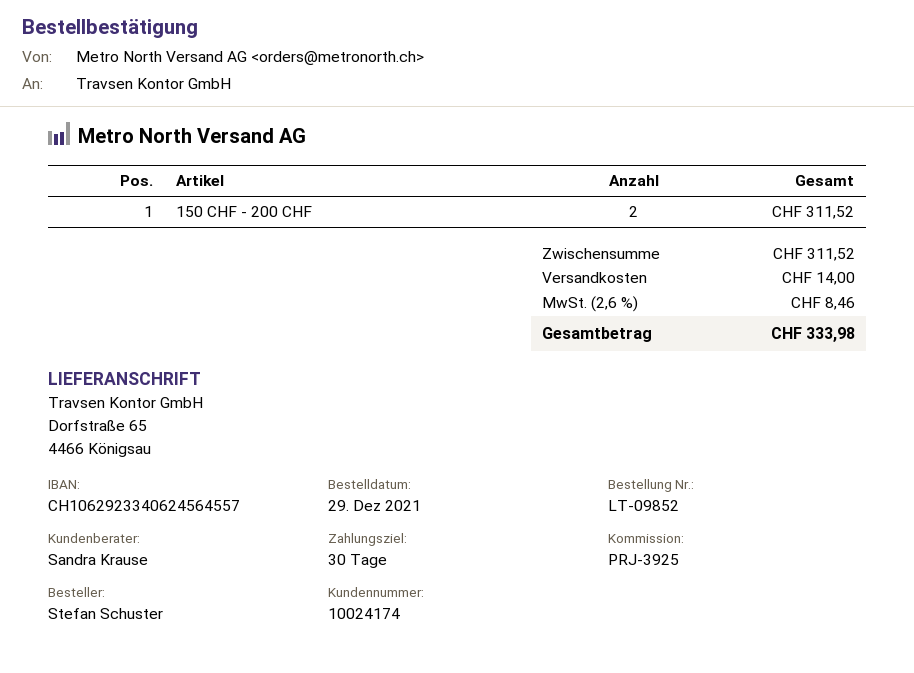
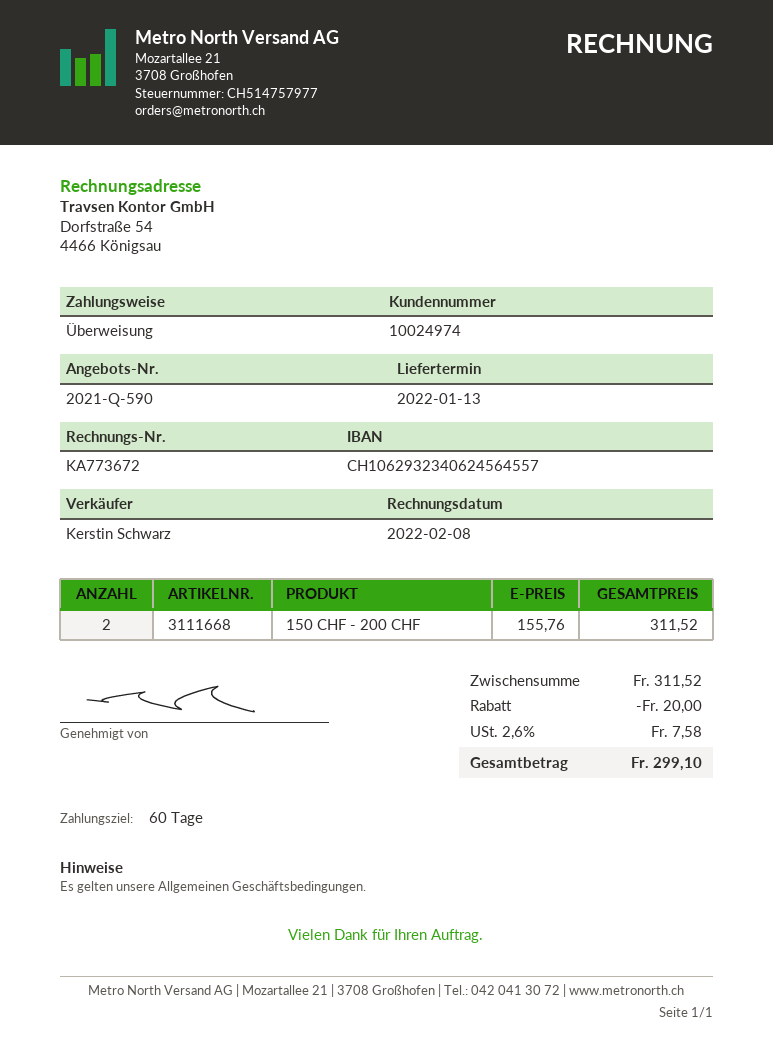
payment terms: 30 days -> 60 days
customer number: 10024174 -> 10024974
sales rep: Sandra Krause -> Kerstin Schwarz
bank account: CH1062923340624564557 -> CH1062932340624564557
discount: none -> 20.00
shipping: 14.00 -> none
tax: 2.6% = 8.46 -> 2.6% = 7.58
total: 333.98 -> 299.10

